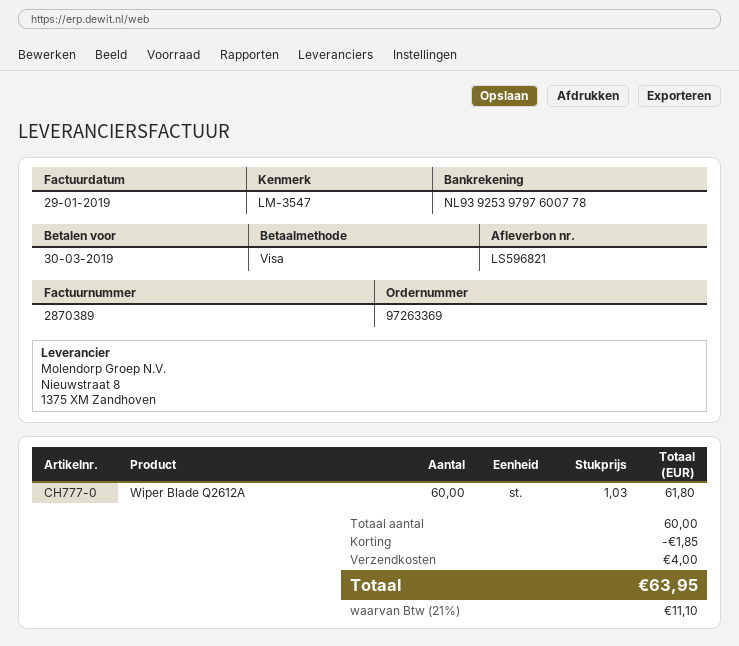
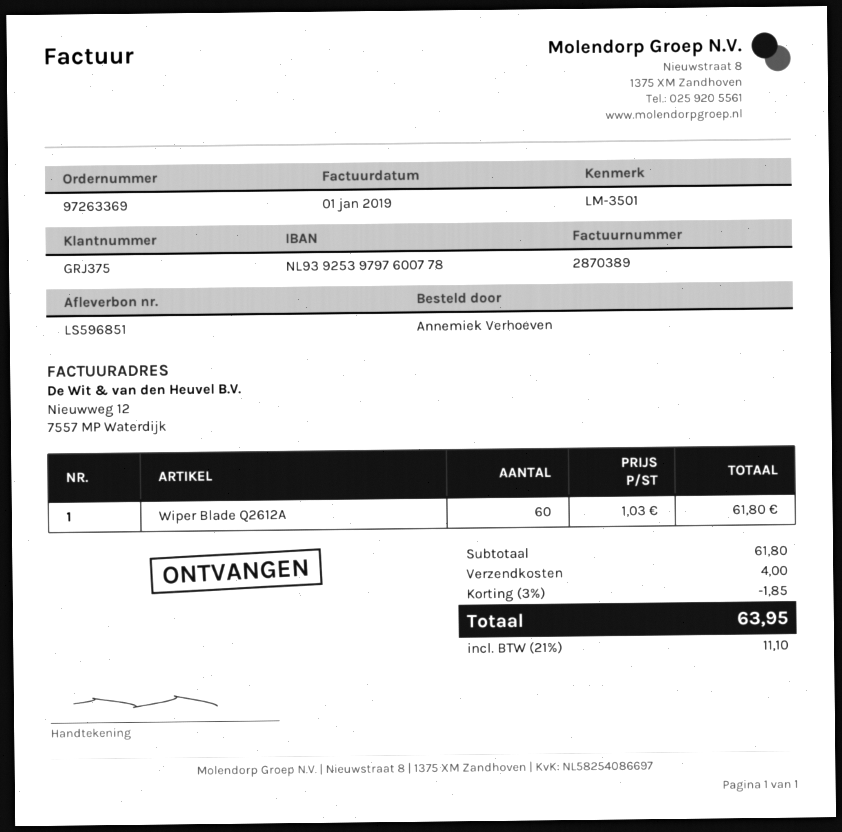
delivery note number: LS596821 -> LS596851
invoice date: 2019-01-29 -> 2019-01-01
reference: LM-3547 -> LM-3501

